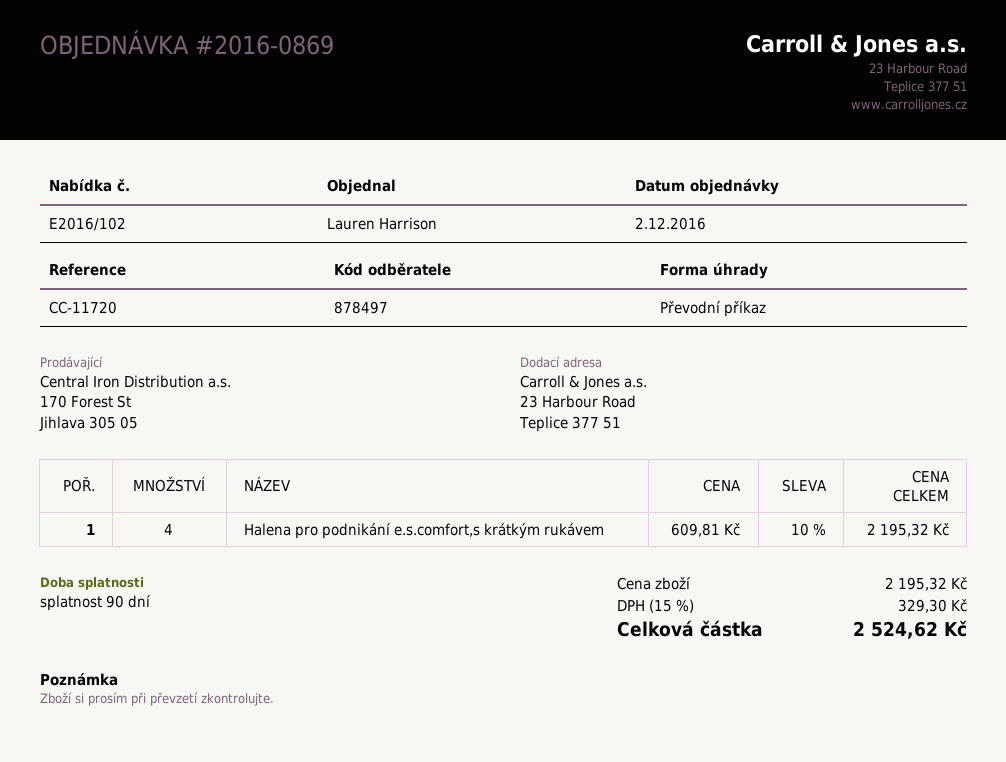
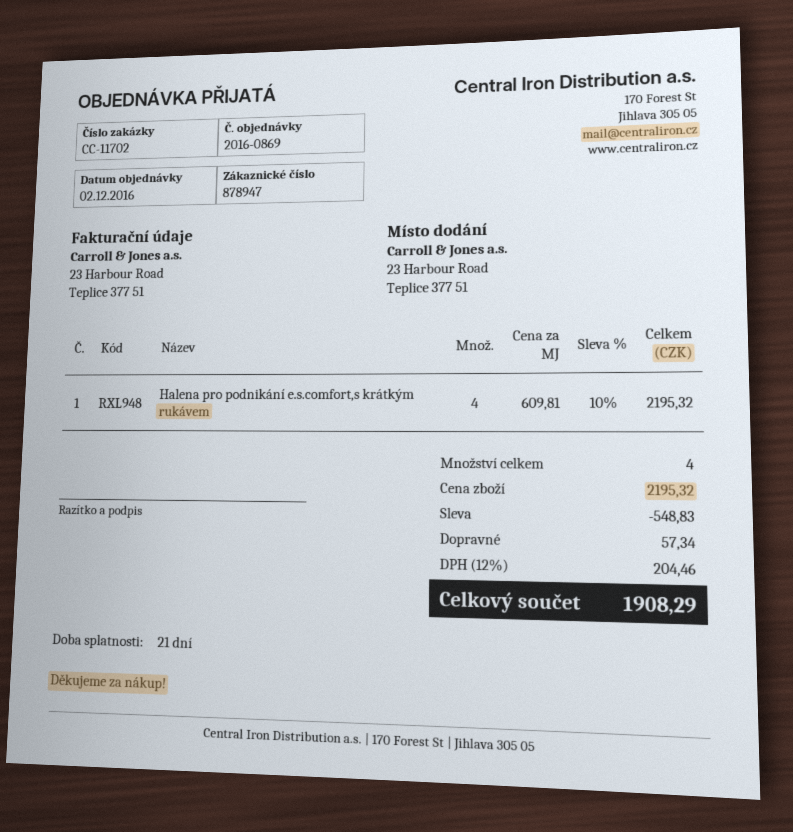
payment terms: 90 days -> 21 days
customer number: 878497 -> 878947
reference: CC-11720 -> CC-11702
discount: none -> 548.83
shipping: none -> 57.34
tax: 15% = 329.30 -> 12% = 204.46
total: 2524.62 -> 1908.29

